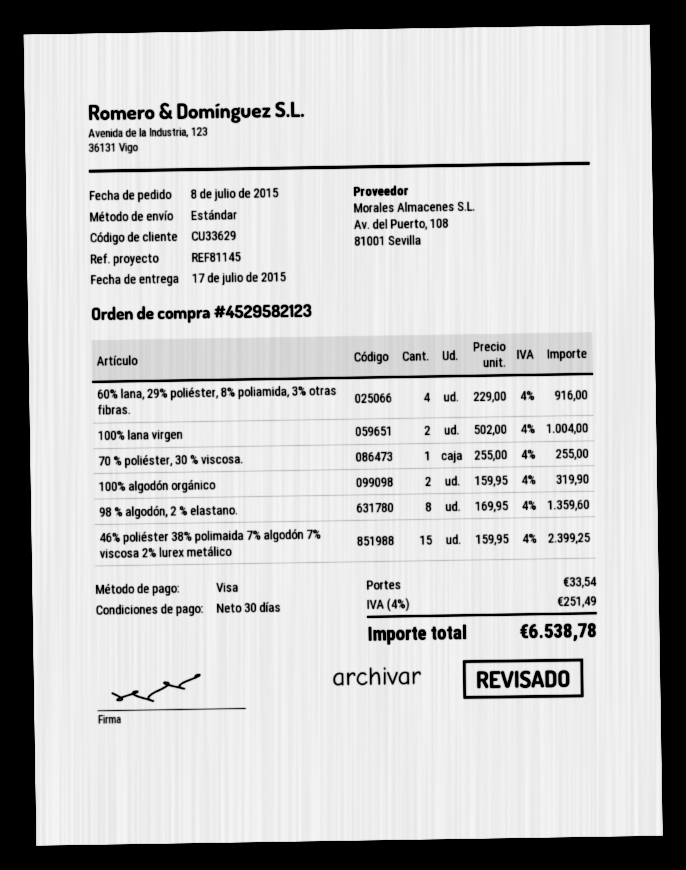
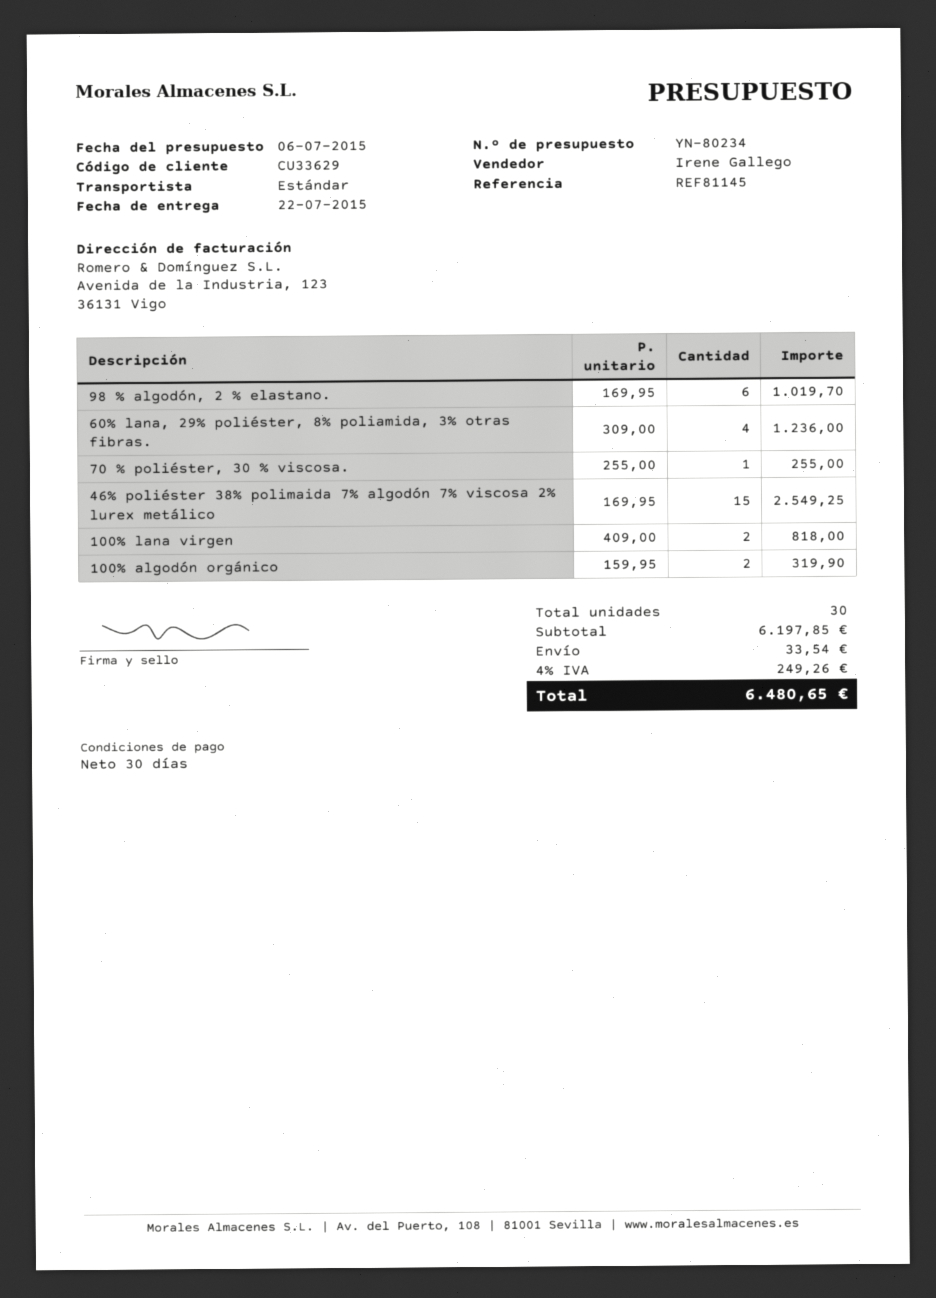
delivery date: 2015-07-17 -> 2015-07-22
60% lana, 29% poliéster, 8% poliamida, 3% otras fibras.: 4 x 229.00 = 916.00 -> 4 x 309.00 = 1236.00
100% lana virgen: 2 x 502.00 = 1004.00 -> 2 x 409.00 = 818.00
98 % algodón, 2 % elastano.: 8 x 169.95 = 1359.60 -> 6 x 169.95 = 1019.70
46% poliéster 38% polimaida 7% algodón 7% viscosa 2% lurex metálico: 15 x 159.95 = 2399.25 -> 15 x 169.95 = 2549.25
tax: 4% = 251.49 -> 4% = 249.26
total: 6538.78 -> 6480.65

